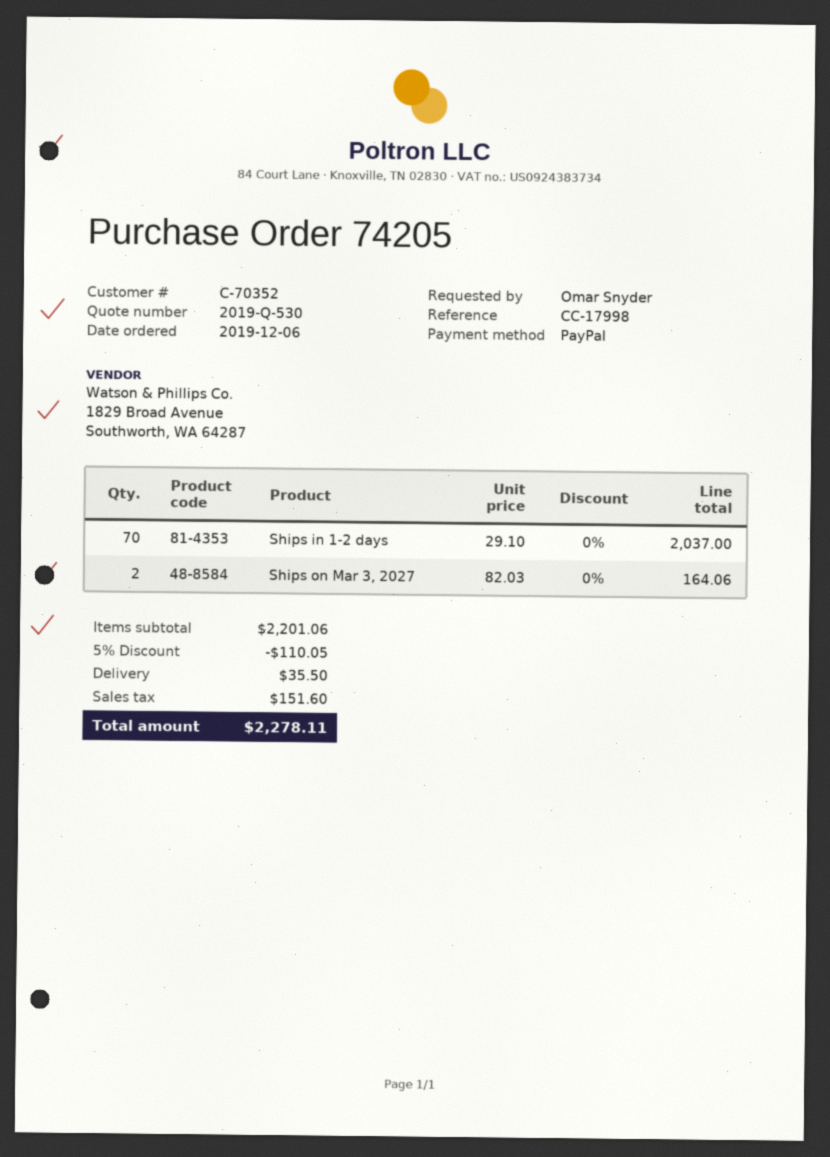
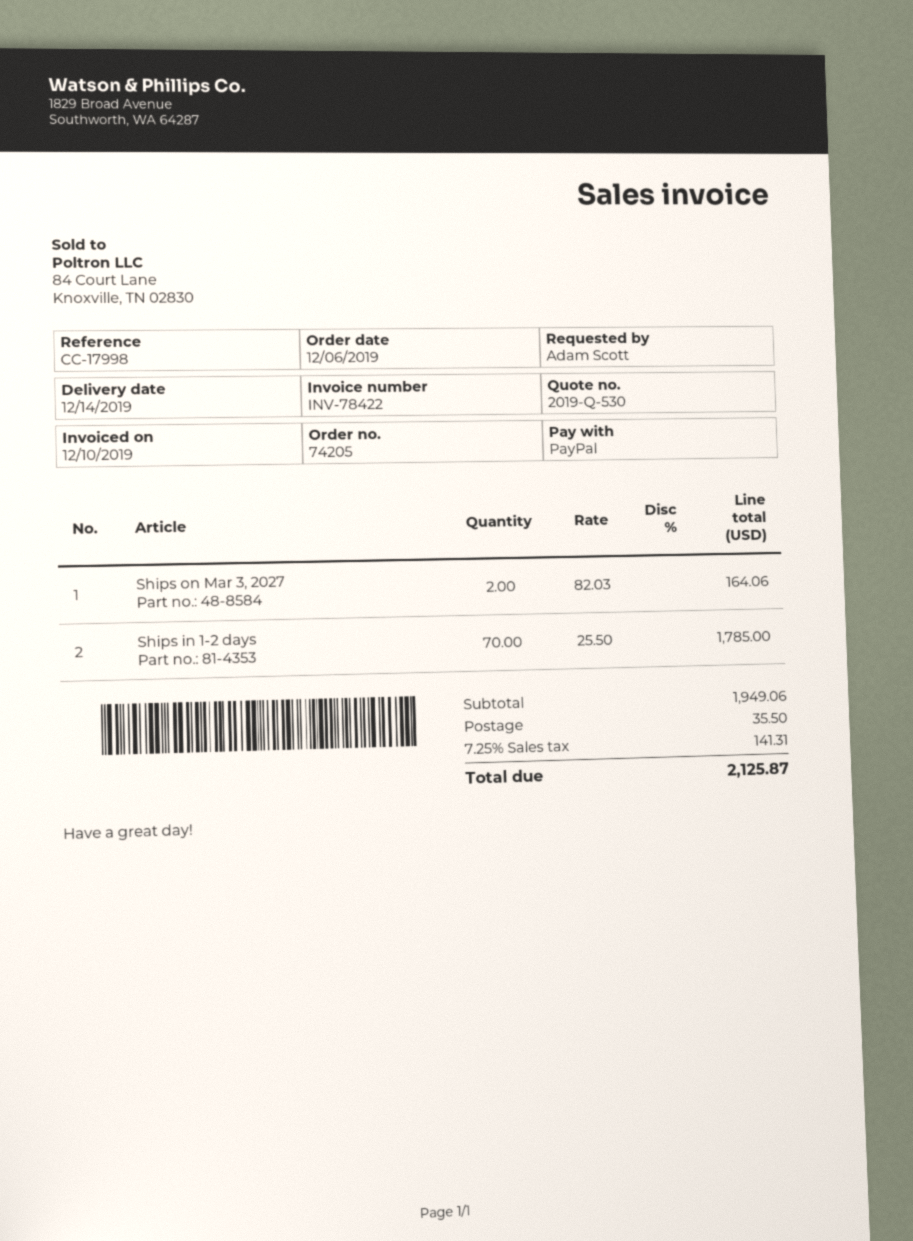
ordered by: Omar Snyder -> Adam Scott
Ships in 1-2 days: 70 x 29.10 = 2037.00 -> 70 x 25.50 = 1785.00
subtotal: 2201.06 -> 1949.06
discount: 5% = 110.05 -> none
tax: 151.60 -> 141.31
total: 2278.11 -> 2125.87

